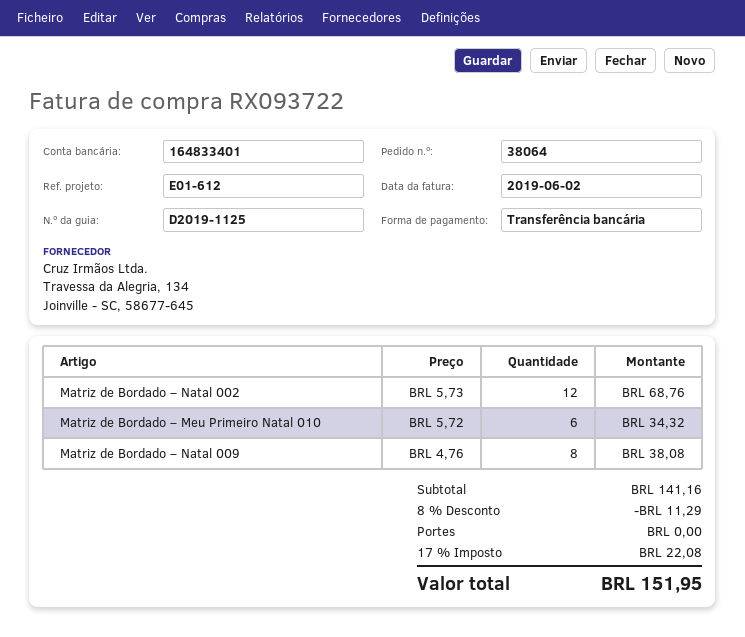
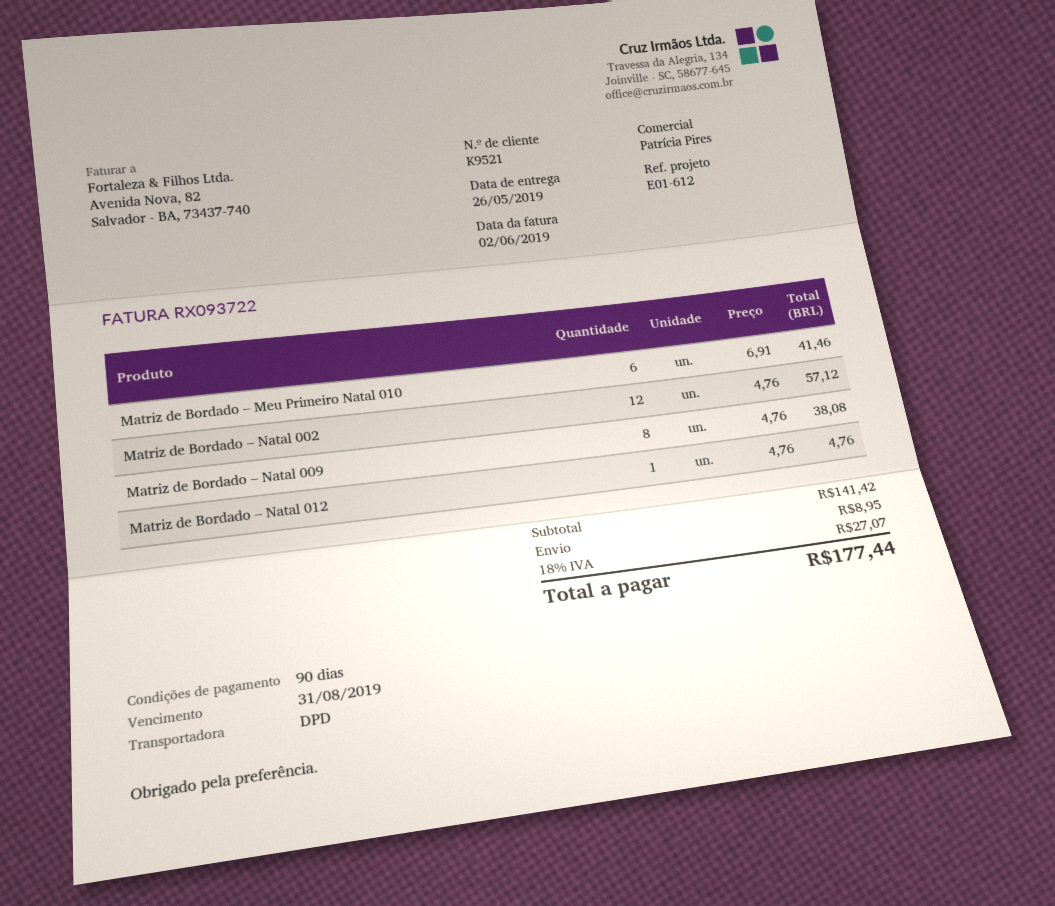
Matriz de Bordado – Natal 002: 12 x 5.73 = 68.76 -> 12 x 4.76 = 57.12
Matriz de Bordado – Meu Primeiro Natal 010: 6 x 5.72 = 34.32 -> 6 x 6.91 = 41.46
Matriz de Bordado – Natal 012: none -> 1 x 4.76 = 4.76
subtotal: 141.16 -> 141.42
discount: 8% = 11.29 -> none
shipping: 0.00 -> 8.95
tax: 17% = 22.08 -> 18% = 27.07
total: 151.95 -> 177.44

